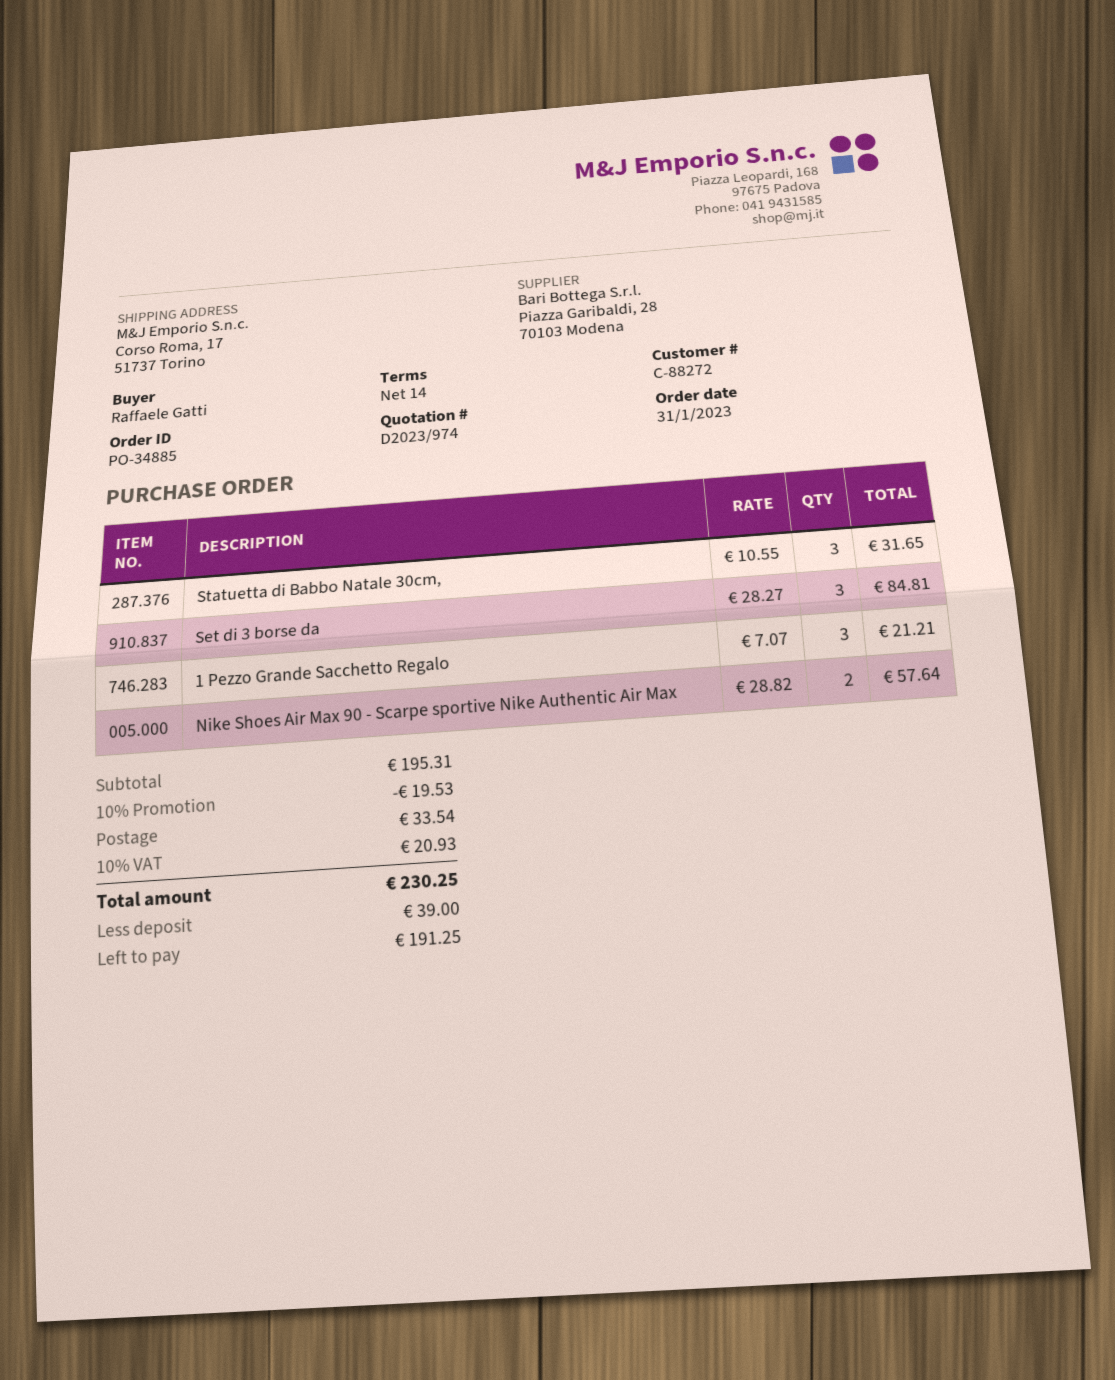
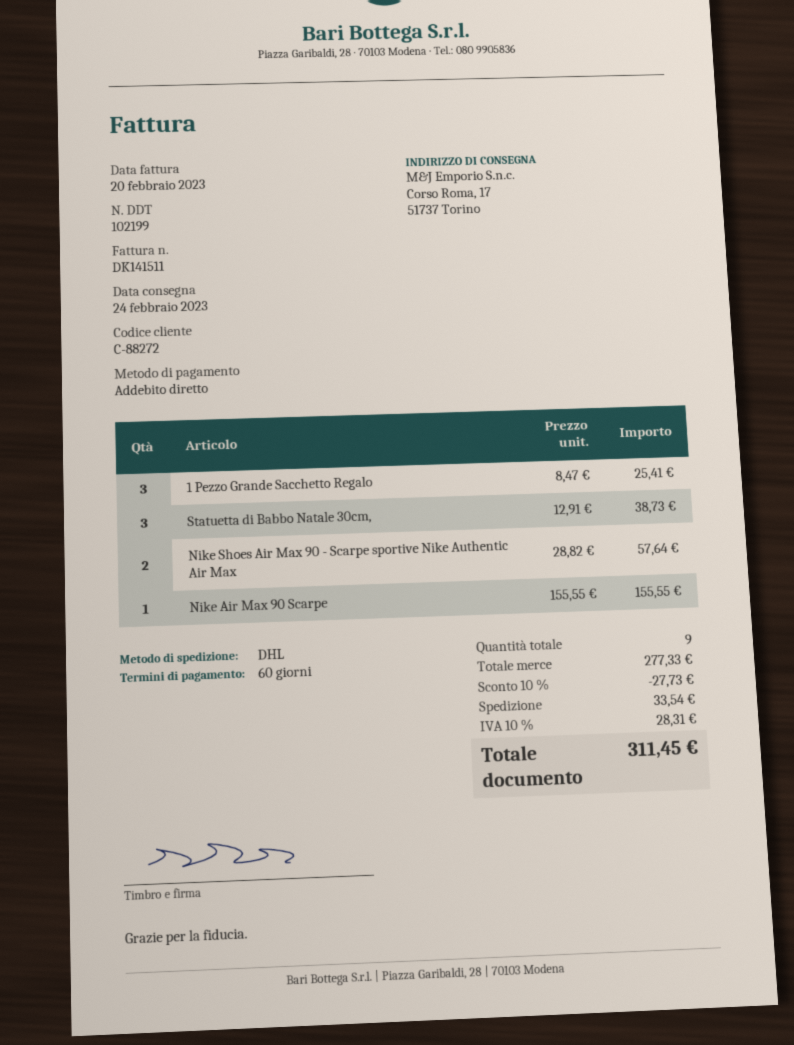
payment terms: 14 days -> 60 days
Statuetta di Babbo Natale 30cm,: 3 x 10.55 = 31.65 -> 3 x 12.91 = 38.73
Set di 3 borse da: 3 x 28.27 = 84.81 -> none
1 Pezzo Grande Sacchetto Regalo: 3 x 7.07 = 21.21 -> 3 x 8.47 = 25.41
Nike Air Max 90 Scarpe: none -> 1 x 155.55 = 155.55
subtotal: 195.31 -> 277.33
discount: 10% = 19.53 -> 10% = 27.73
tax: 10% = 20.93 -> 10% = 28.31
total: 230.25 -> 311.45

